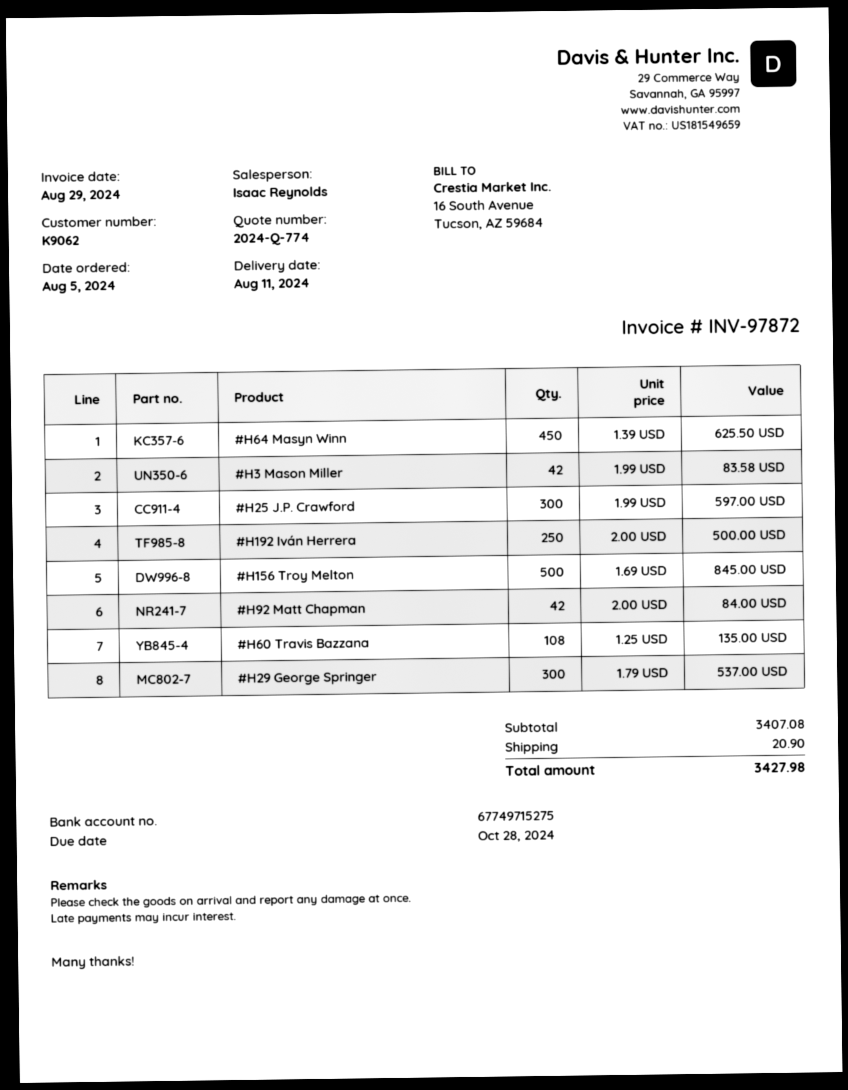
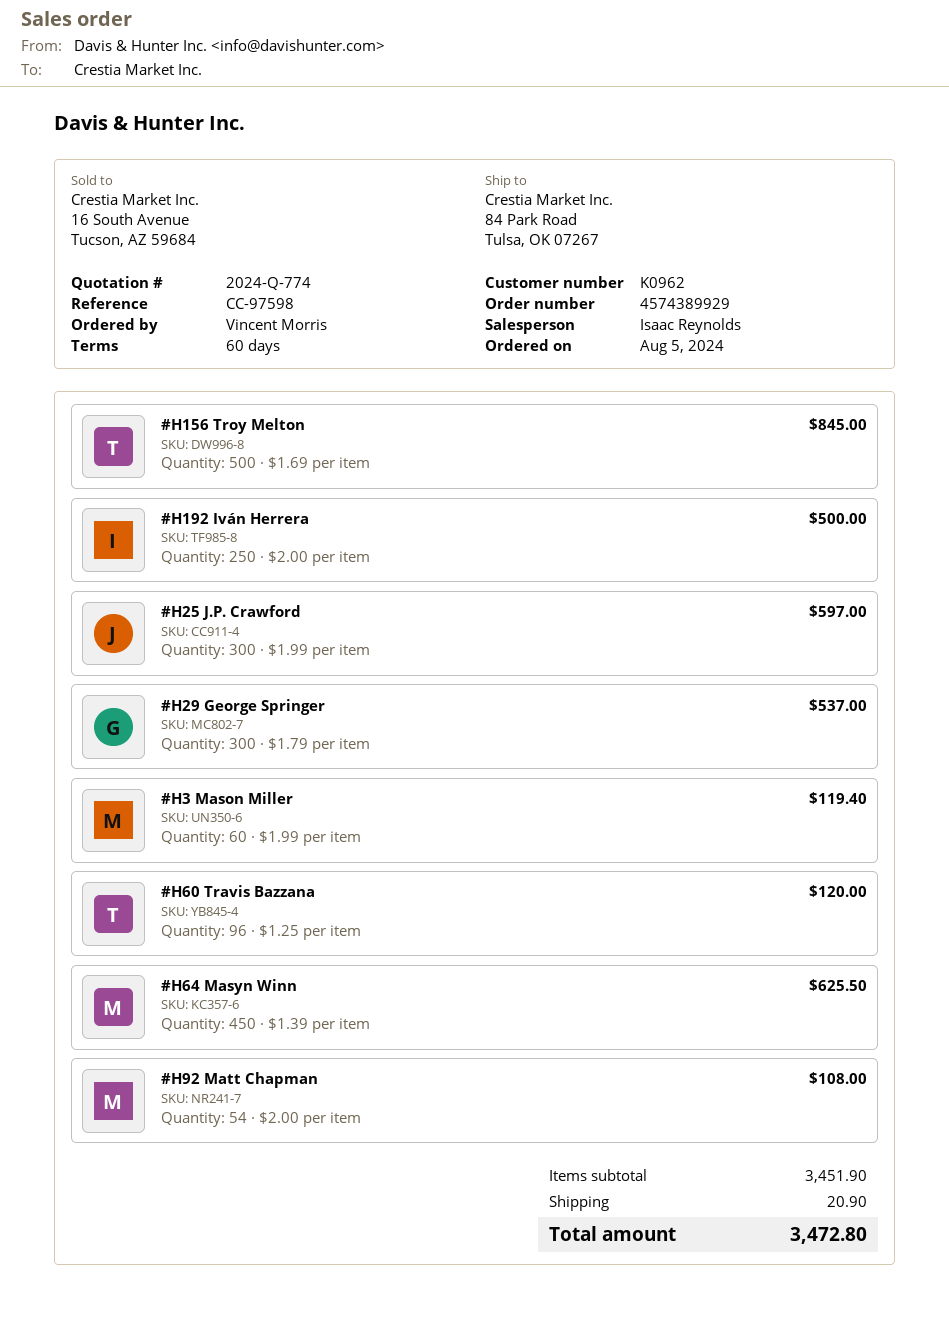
customer number: K9062 -> K0962
#H3 Mason Miller: 42 x 1.99 = 83.58 -> 60 x 1.99 = 119.40
#H92 Matt Chapman: 42 x 2.00 = 84.00 -> 54 x 2.00 = 108.00
#H60 Travis Bazzana: 108 x 1.25 = 135.00 -> 96 x 1.25 = 120.00
subtotal: 3407.08 -> 3451.90
total: 3427.98 -> 3472.80

